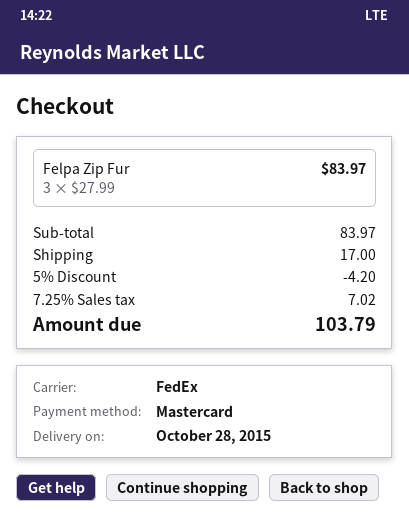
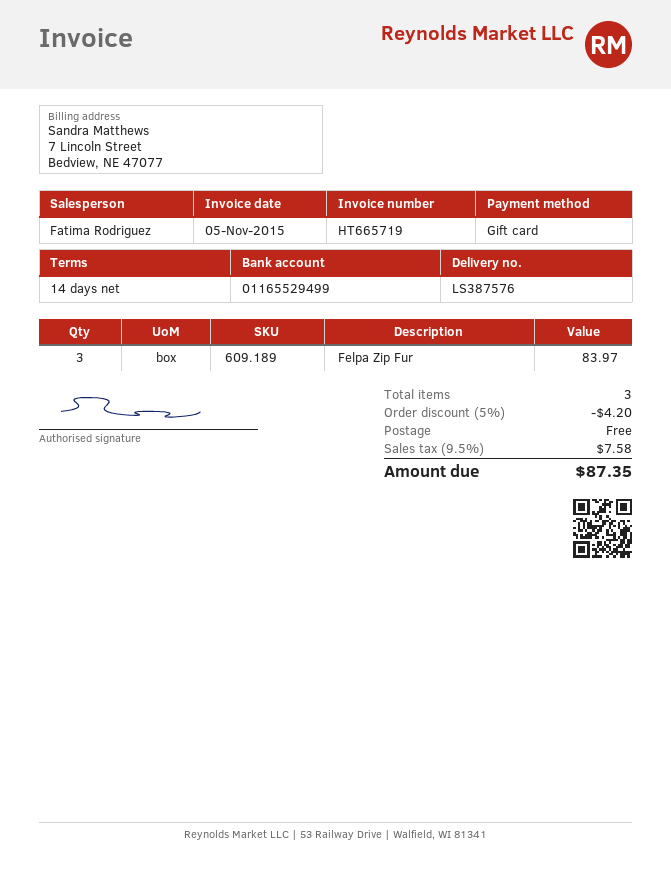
payment method: Mastercard -> gift card
shipping: 17.00 -> 0.00
tax: 7.25% = 7.02 -> 9.5% = 7.58
total: 103.79 -> 87.35

